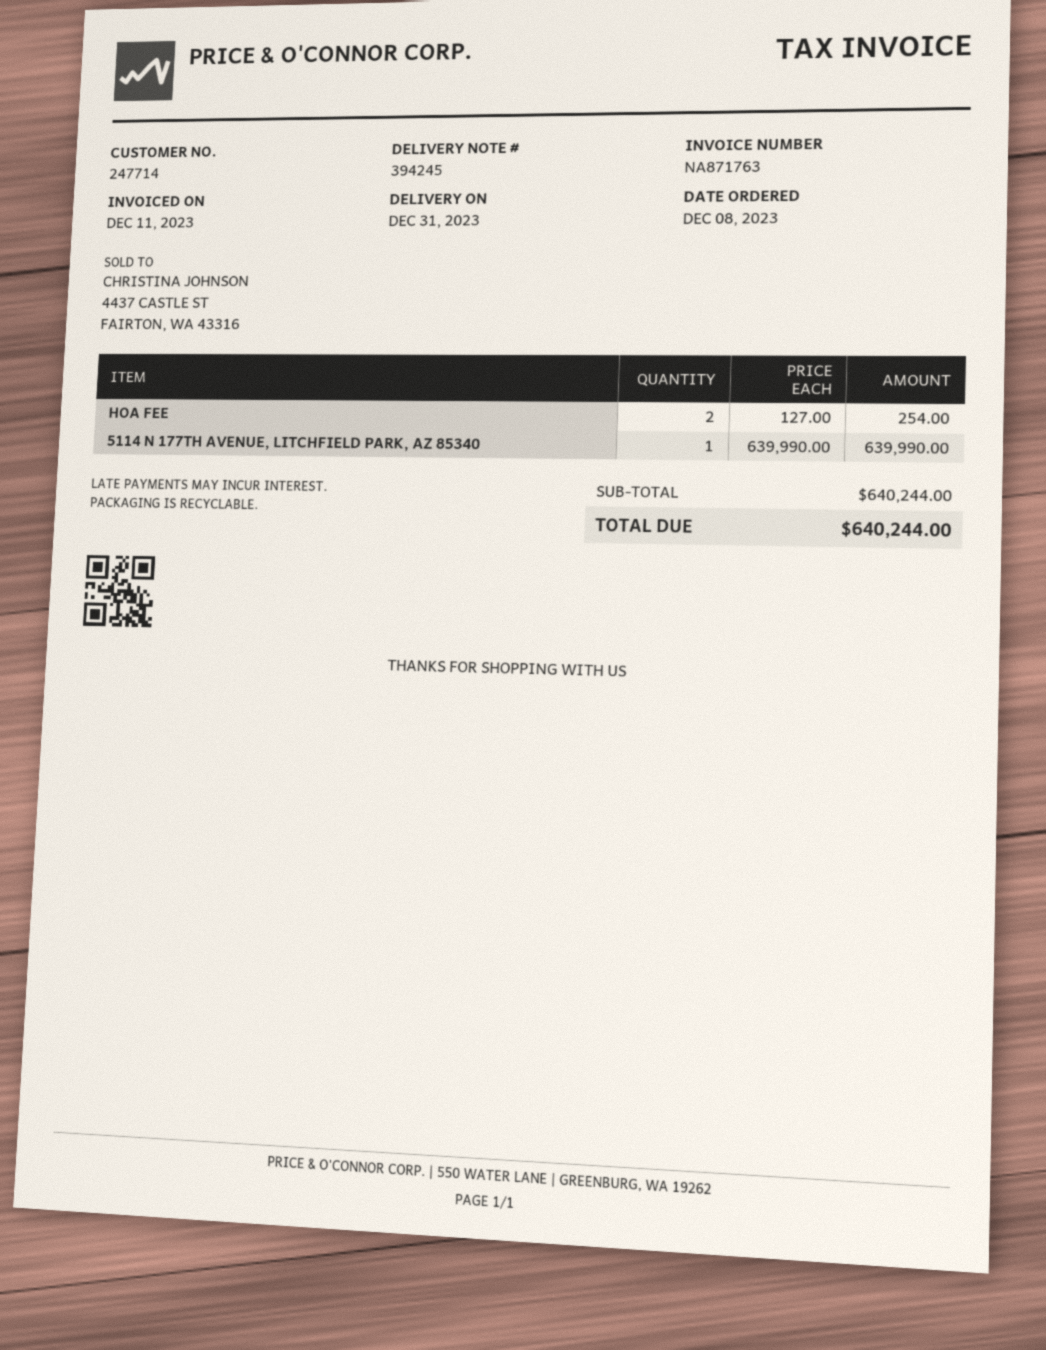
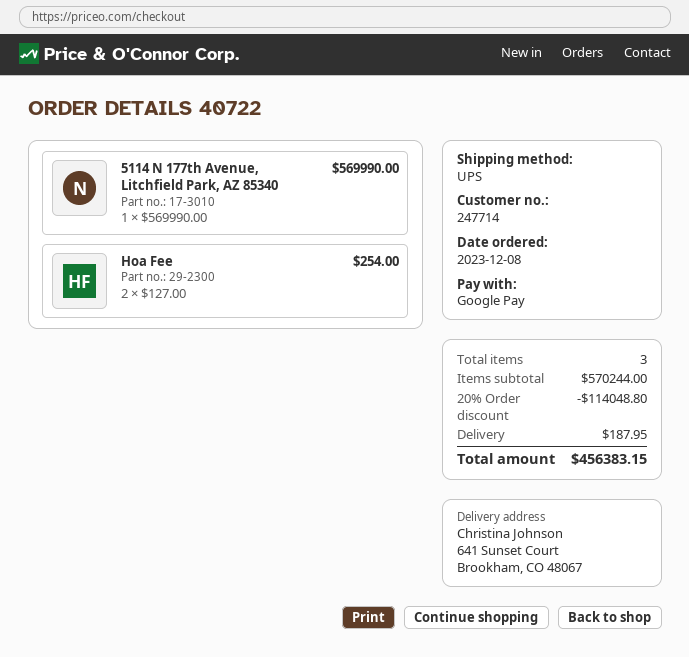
5114 N 177TH AVENUE, LITCHFIELD PARK, AZ 85340: 1 x 639990.00 = 639990.00 -> 1 x 569990.00 = 569990.00
subtotal: 640244.00 -> 570244.00
discount: none -> 20% = 114048.80
shipping: none -> 187.95
total: 640244.00 -> 456383.15

